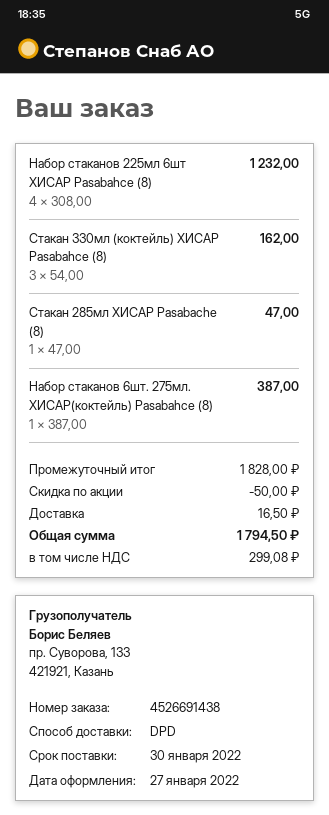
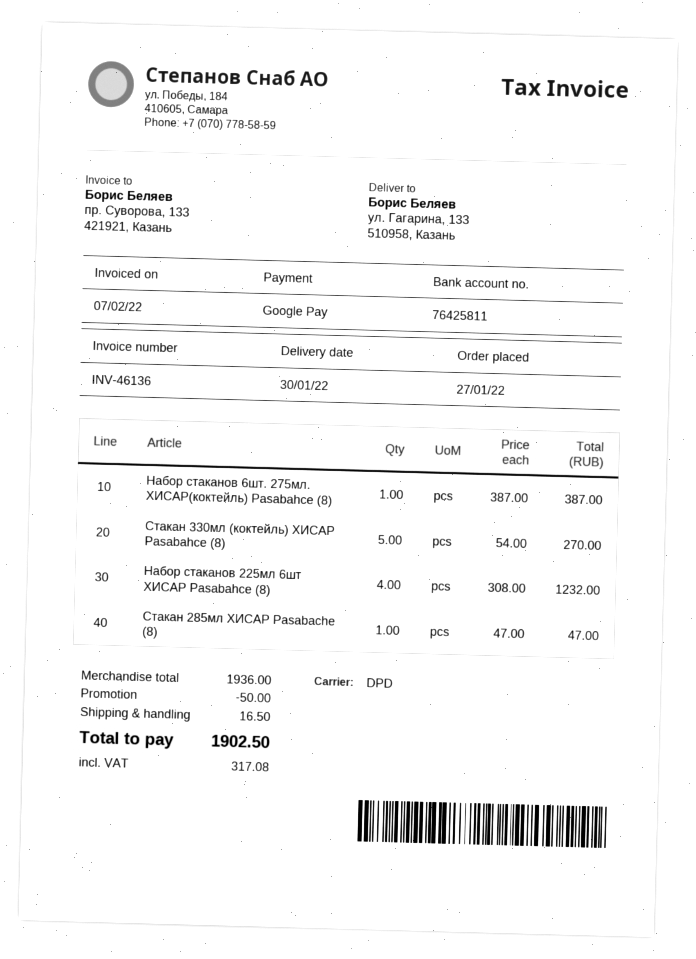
ship to: пр. Суворова, 133, 421921, Казань -> ул. Гагарина, 133, 510958, Казань
Стакан 330мл (коктейль) ХИСАР Pasabahce (8): 3 x 54.00 = 162.00 -> 5 x 54.00 = 270.00
subtotal: 1828.00 -> 1936.00
tax: 299.08 -> 317.08
total: 1794.50 -> 1902.50

